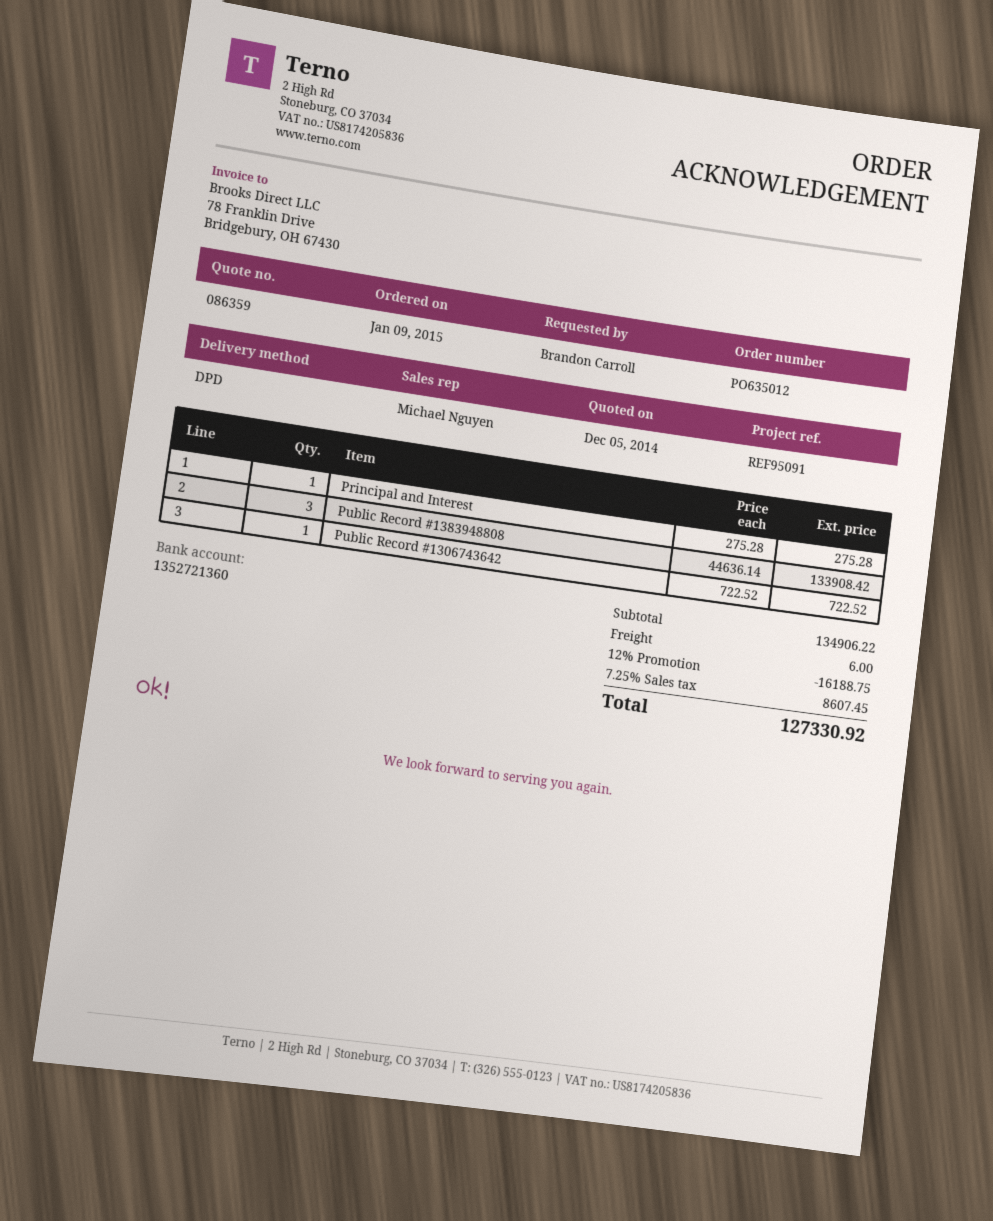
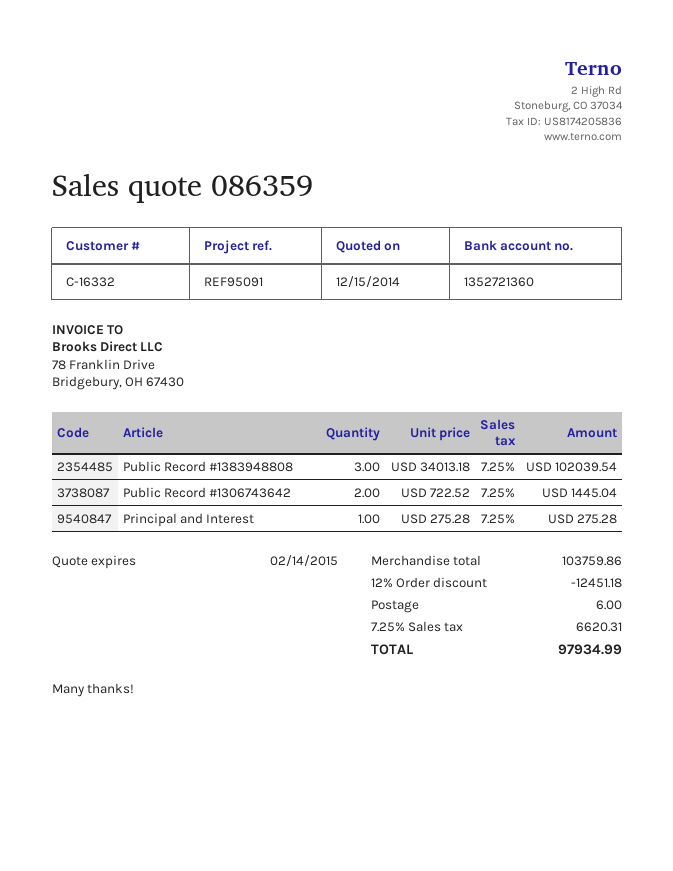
quote date: 2014-12-05 -> 2014-12-15
Public Record #1383948808: 3 x 44636.14 = 133908.42 -> 3 x 34013.18 = 102039.54
Public Record #1306743642: 1 x 722.52 = 722.52 -> 2 x 722.52 = 1445.04
subtotal: 134906.22 -> 103759.86
discount: 12% = 16188.75 -> 12% = 12451.18
tax: 7.25% = 8607.45 -> 7.25% = 6620.31
total: 127330.92 -> 97934.99

